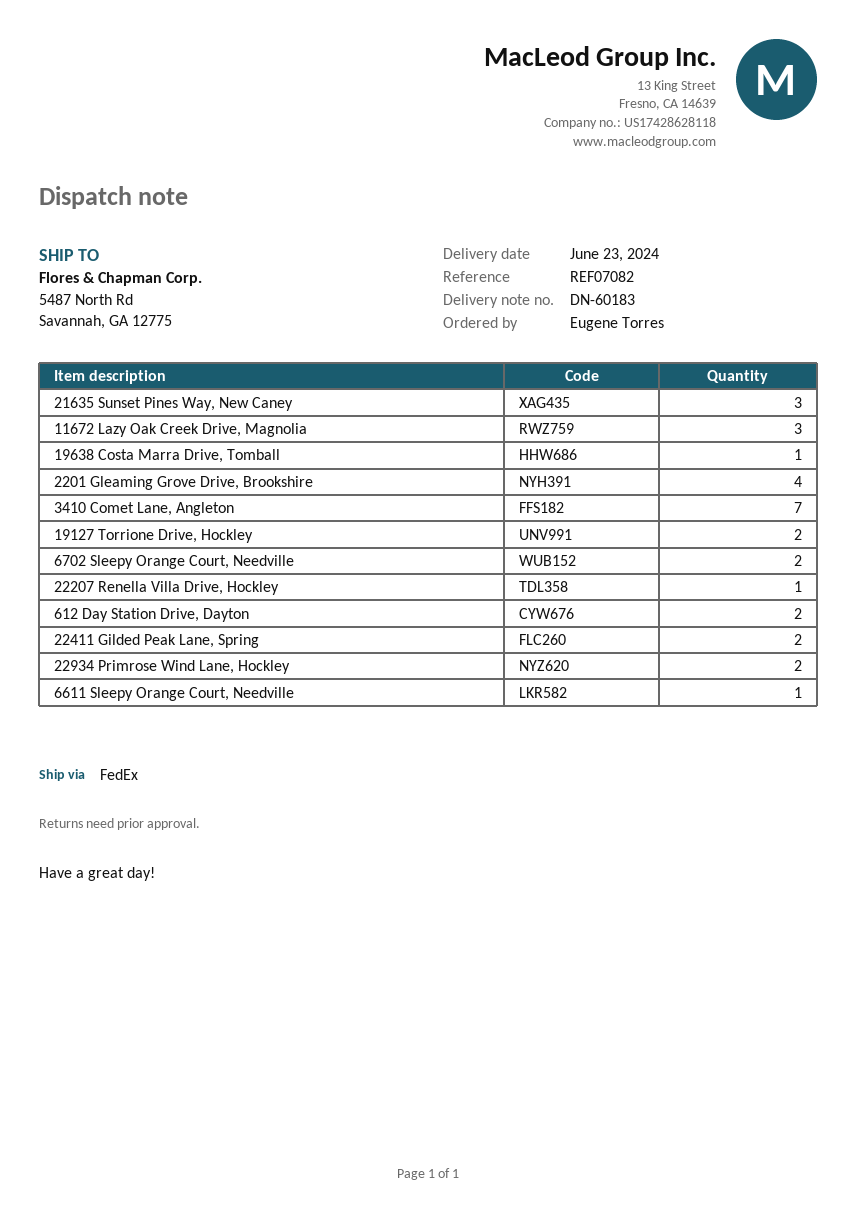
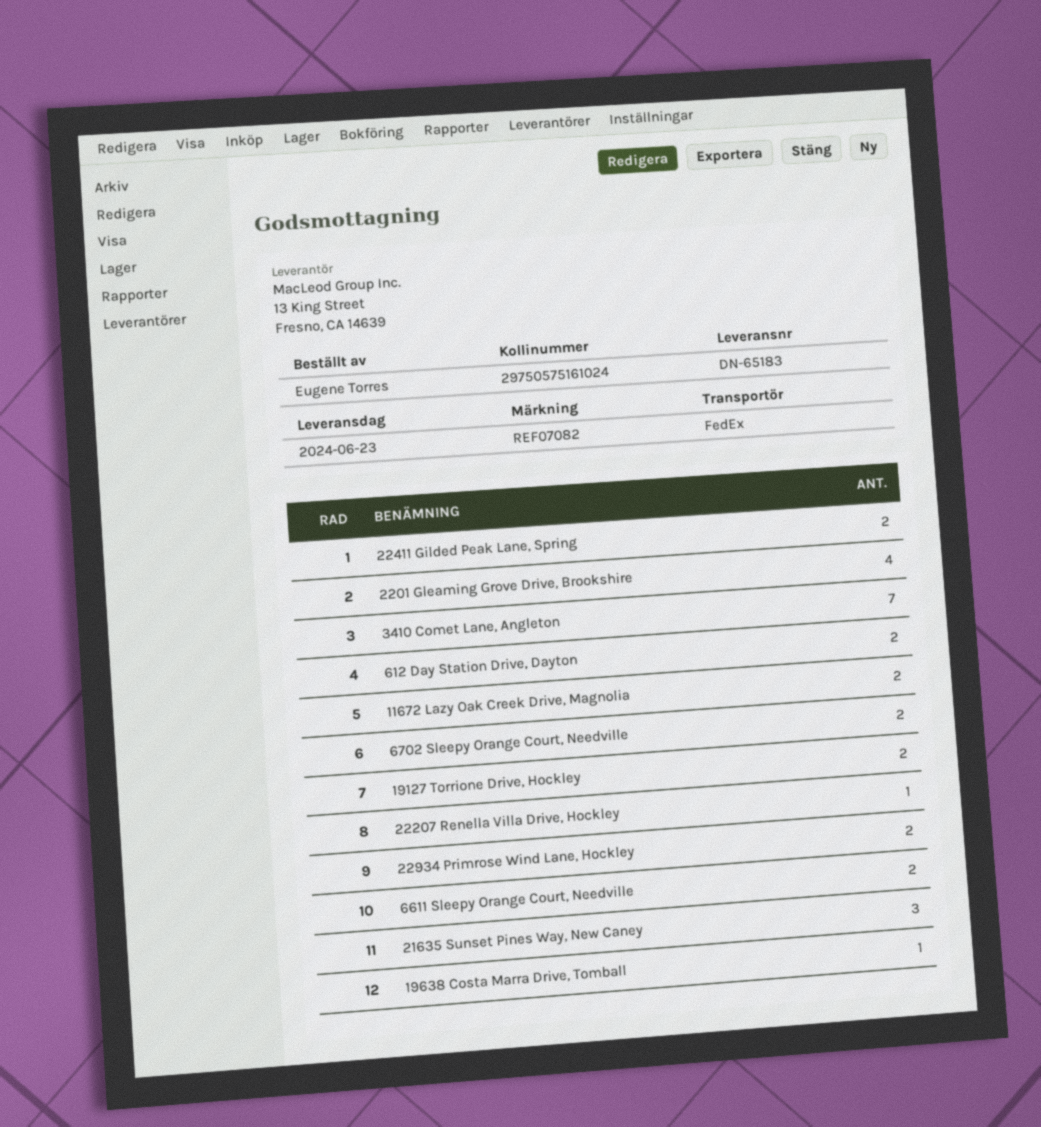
delivery note number: DN-60183 -> DN-65183
11672 Lazy Oak Creek Drive, Magnolia: 3 -> 2
6611 Sleepy Orange Court, Needville: 1 -> 2

